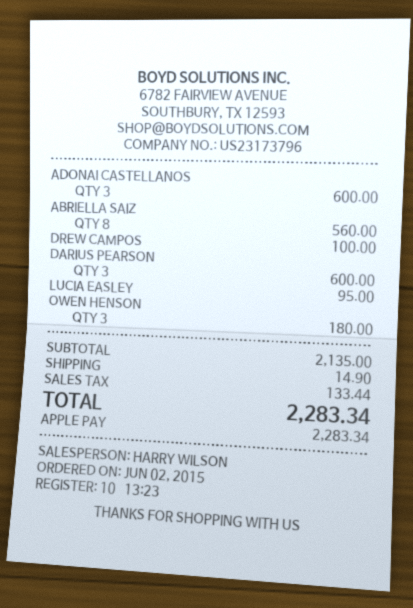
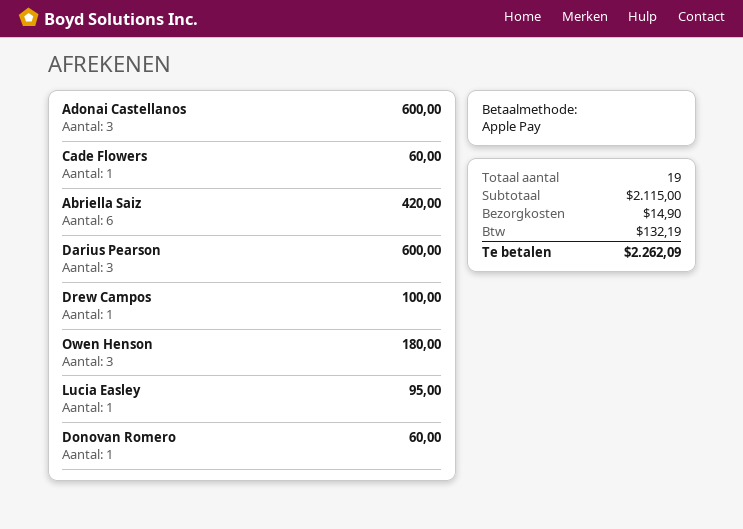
ABRIELLA SAIZ: 8 for 560.00 -> 6 for 420.00
Cade Flowers: none -> 1 for 60.00
Donovan Romero: none -> 1 for 60.00
subtotal: 2135.00 -> 2115.00
tax: 133.44 -> 132.19
total: 2283.34 -> 2262.09

